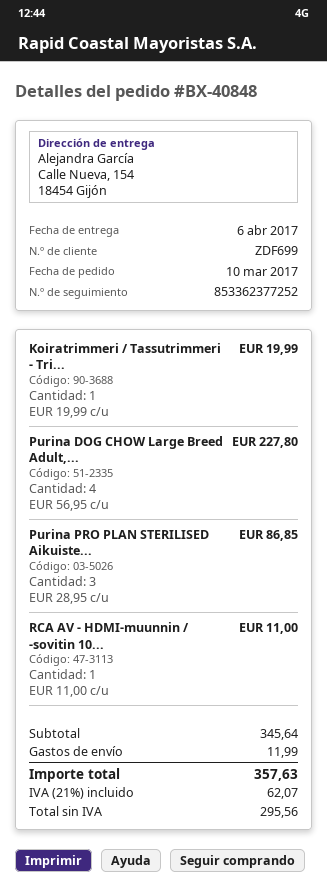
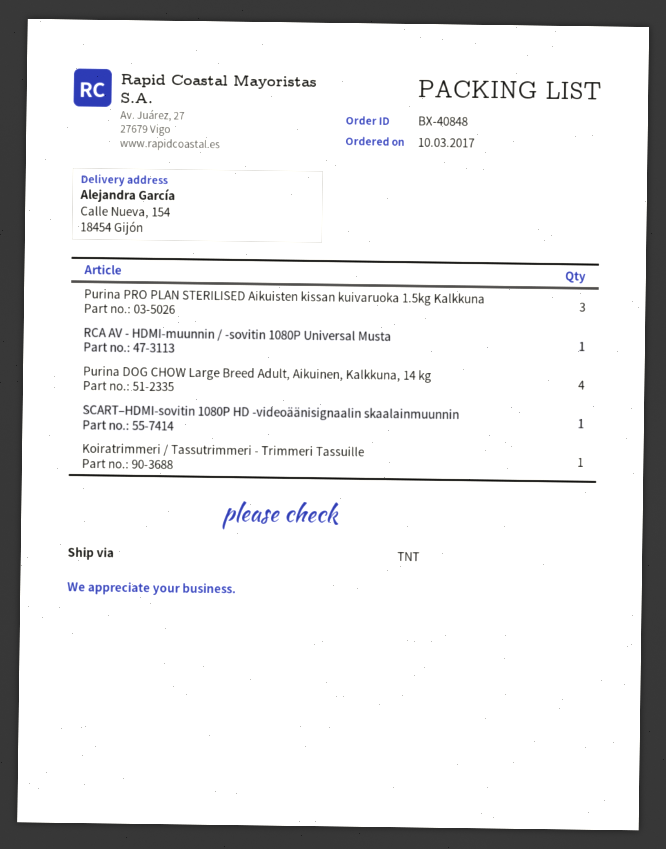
SCART–HDMI-sovitin 1080P HD -videoäänisignaalin skaalainmuunnin: none -> 1

